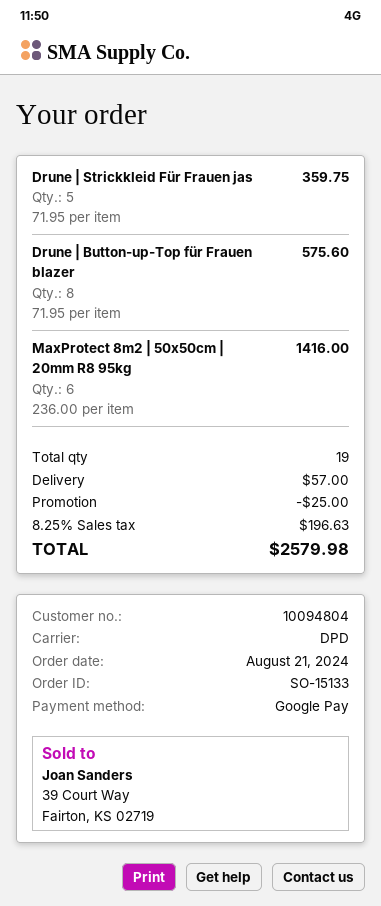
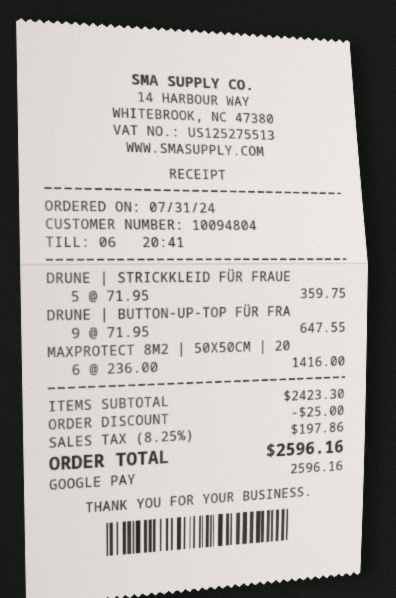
order date: 2024-08-21 -> 2024-07-31
Drune | Button-up-Top für Frauen blazer: 8 x 71.95 = 575.60 -> 9 x 71.95 = 647.55
shipping: 57.00 -> none
tax: 8.25% = 196.63 -> 8.25% = 197.86
total: 2579.98 -> 2596.16

